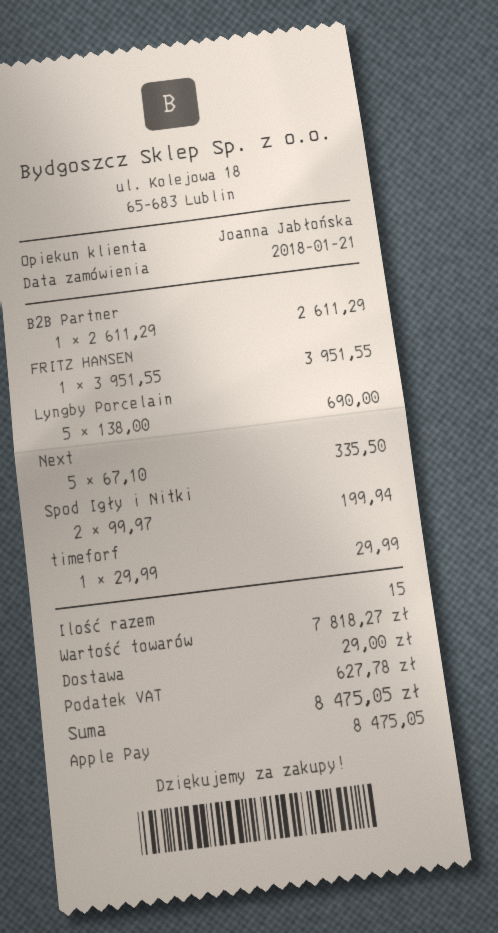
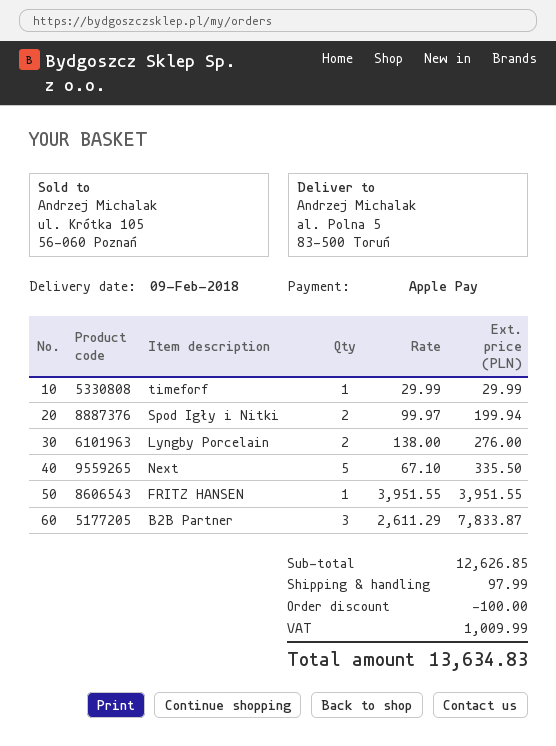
B2B Partner: 1 x 2611.29 = 2611.29 -> 3 x 2611.29 = 7833.87
Lyngby Porcelain: 5 x 138.00 = 690.00 -> 2 x 138.00 = 276.00
subtotal: 7818.27 -> 12626.85
discount: none -> 100.00
shipping: 29.00 -> 97.99
tax: 627.78 -> 1009.99
total: 8475.05 -> 13634.83

